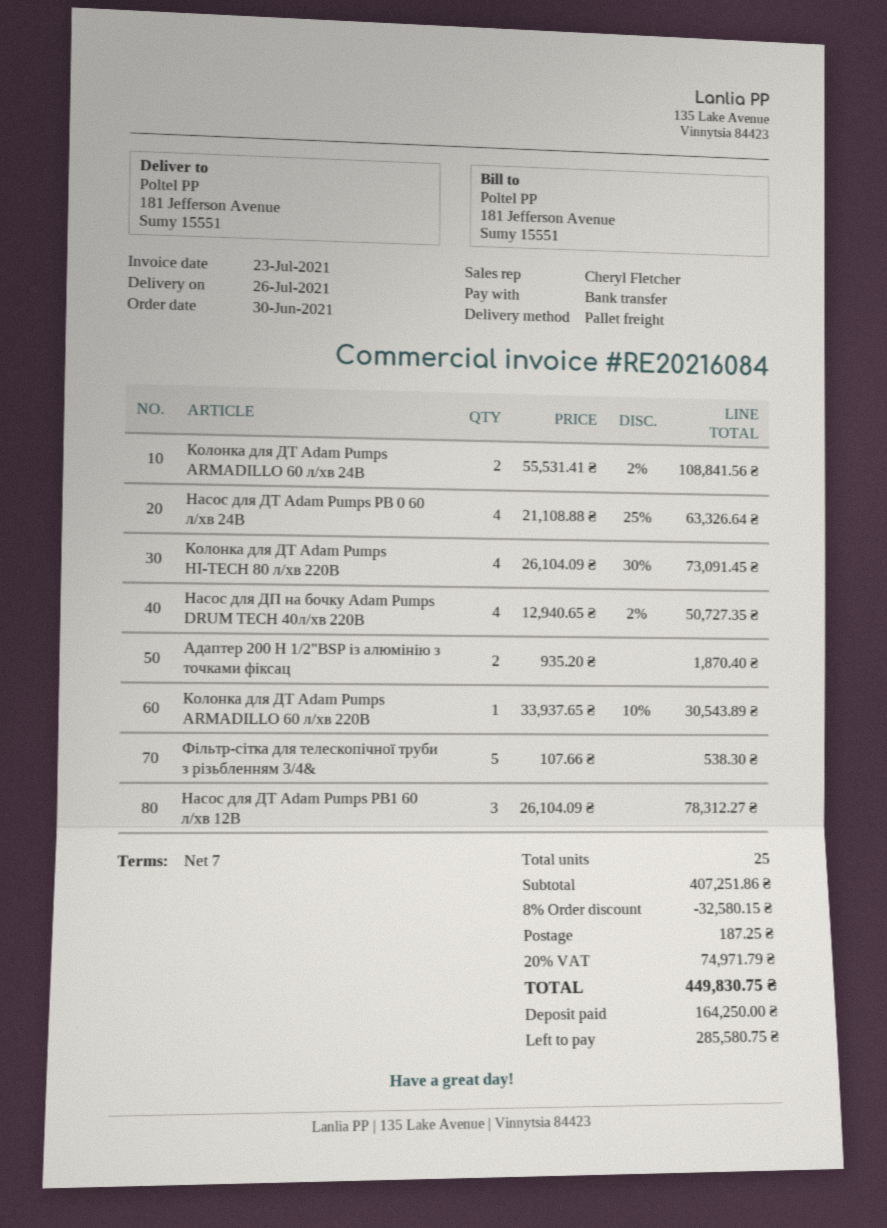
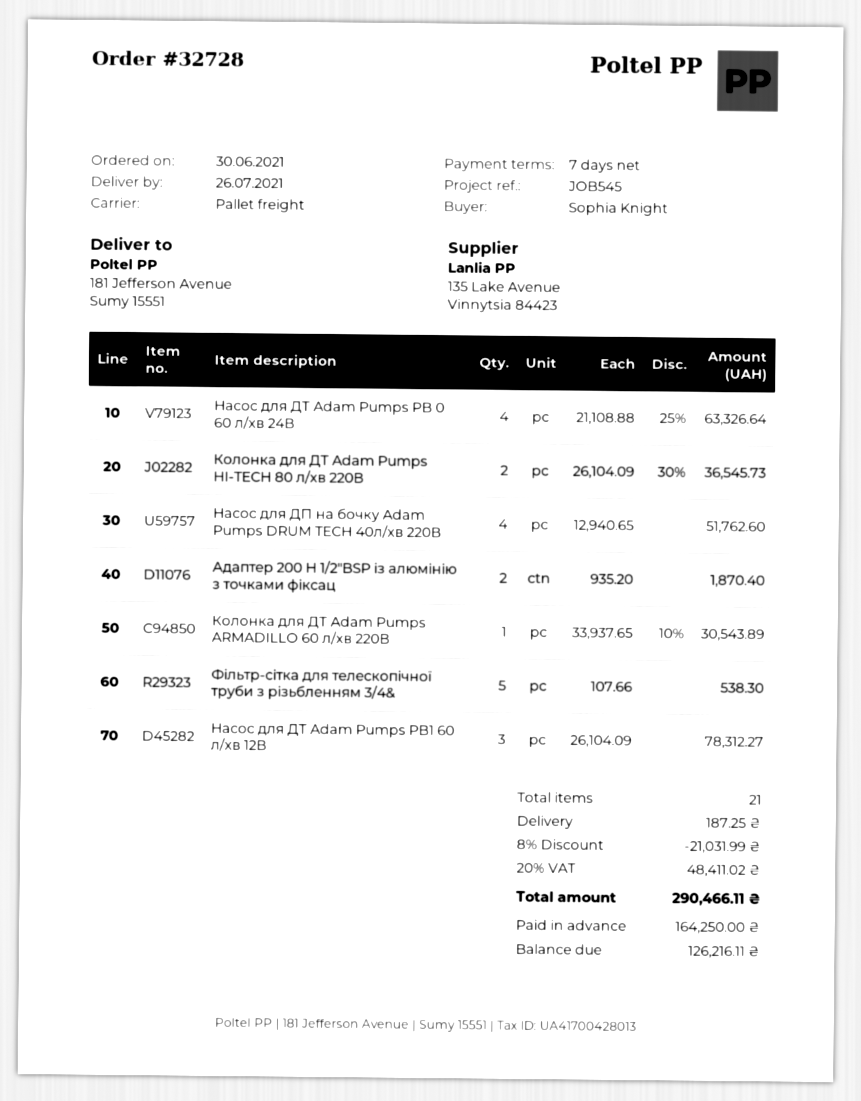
Колонка для ДТ Adam Pumps ARMADILLO 60 л/хв 24В: 2 x 55531.41 - 2% = 108841.56 -> none
Колонка для ДТ Adam Pumps HI-TECH 80 л/хв 220В: 4 x 26104.09 - 30% = 73091.45 -> 2 x 26104.09 - 30% = 36545.73
Насос для ДП на бочку Adam Pumps DRUM TECH 40л/хв 220В: 4 x 12940.65 - 2% = 50727.35 -> 4 x 12940.65 = 51762.60
total quantity: 25 -> 21
discount: 8% = 32580.15 -> 8% = 21031.99
tax: 20% = 74971.79 -> 20% = 48411.02
total: 449830.75 -> 290466.11
balance: 285580.75 -> 126216.11

